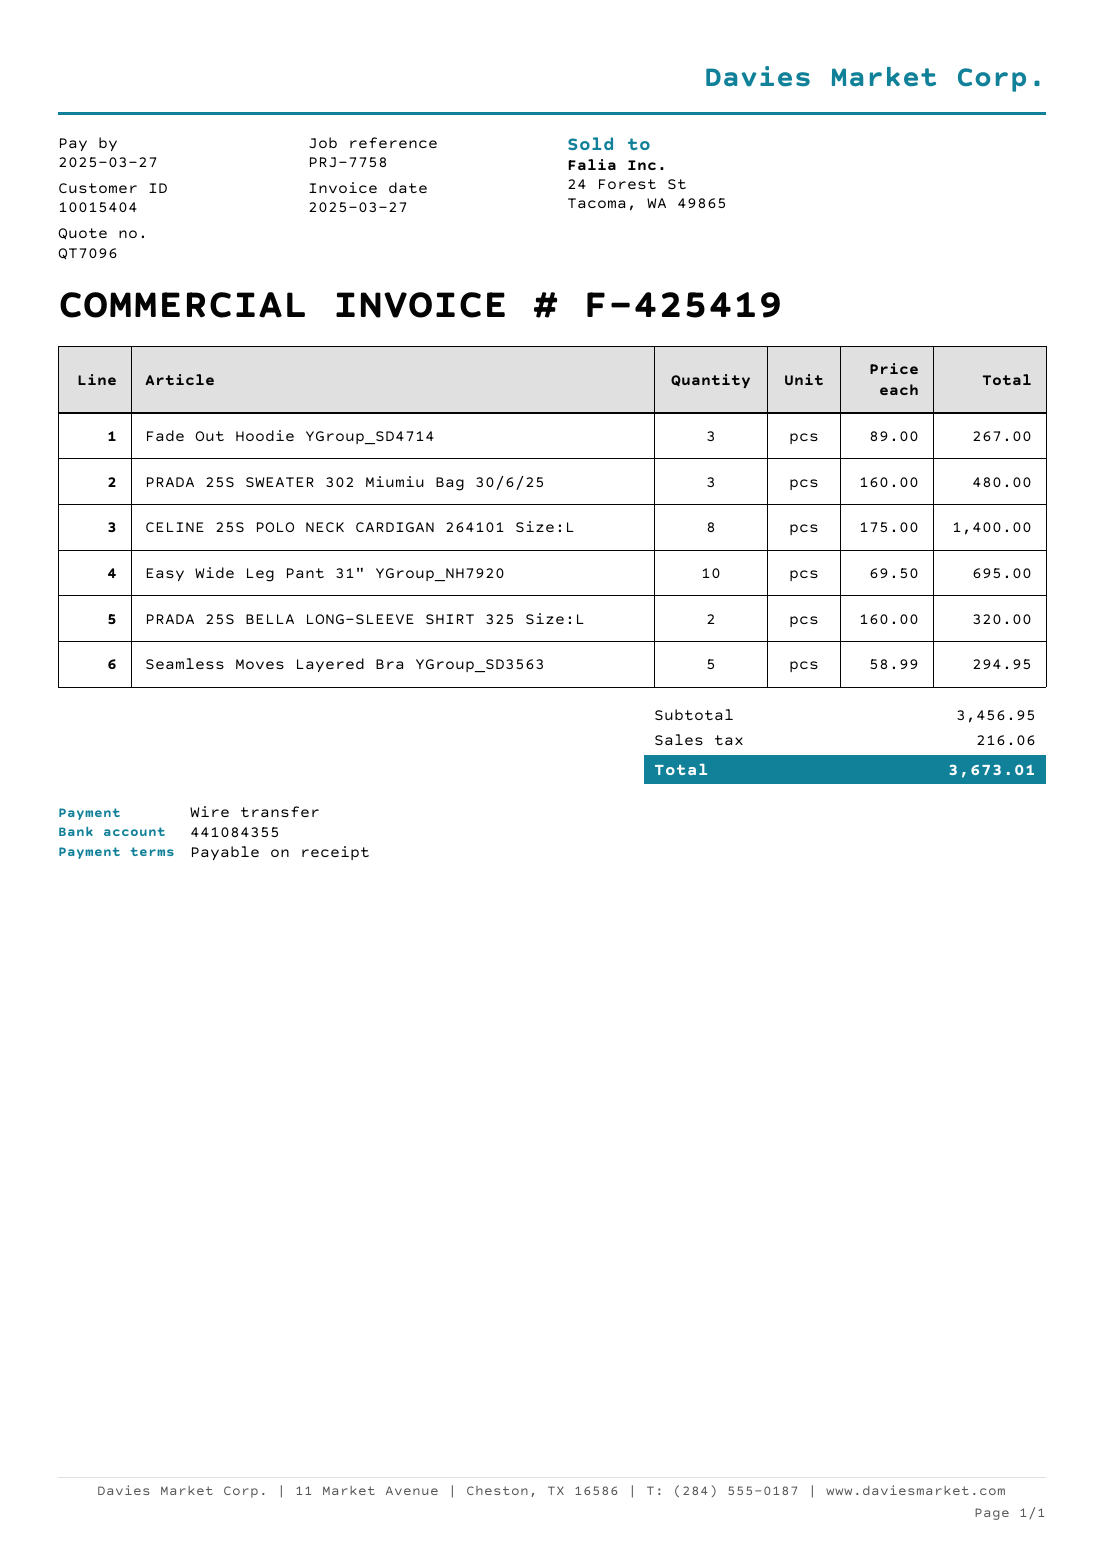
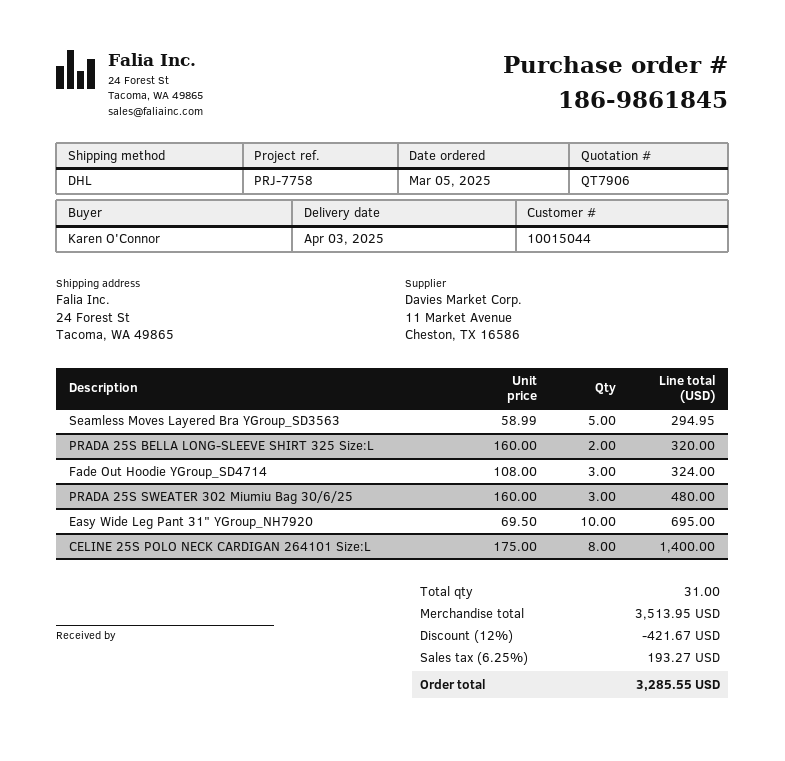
quote number: QT7096 -> QT7906
customer number: 10015404 -> 10015044
Fade Out Hoodie YGroup_SD4714: 3 x 89.00 = 267.00 -> 3 x 108.00 = 324.00
subtotal: 3456.95 -> 3513.95
discount: none -> 12% = 421.67
tax: 216.06 -> 193.27
total: 3673.01 -> 3285.55

